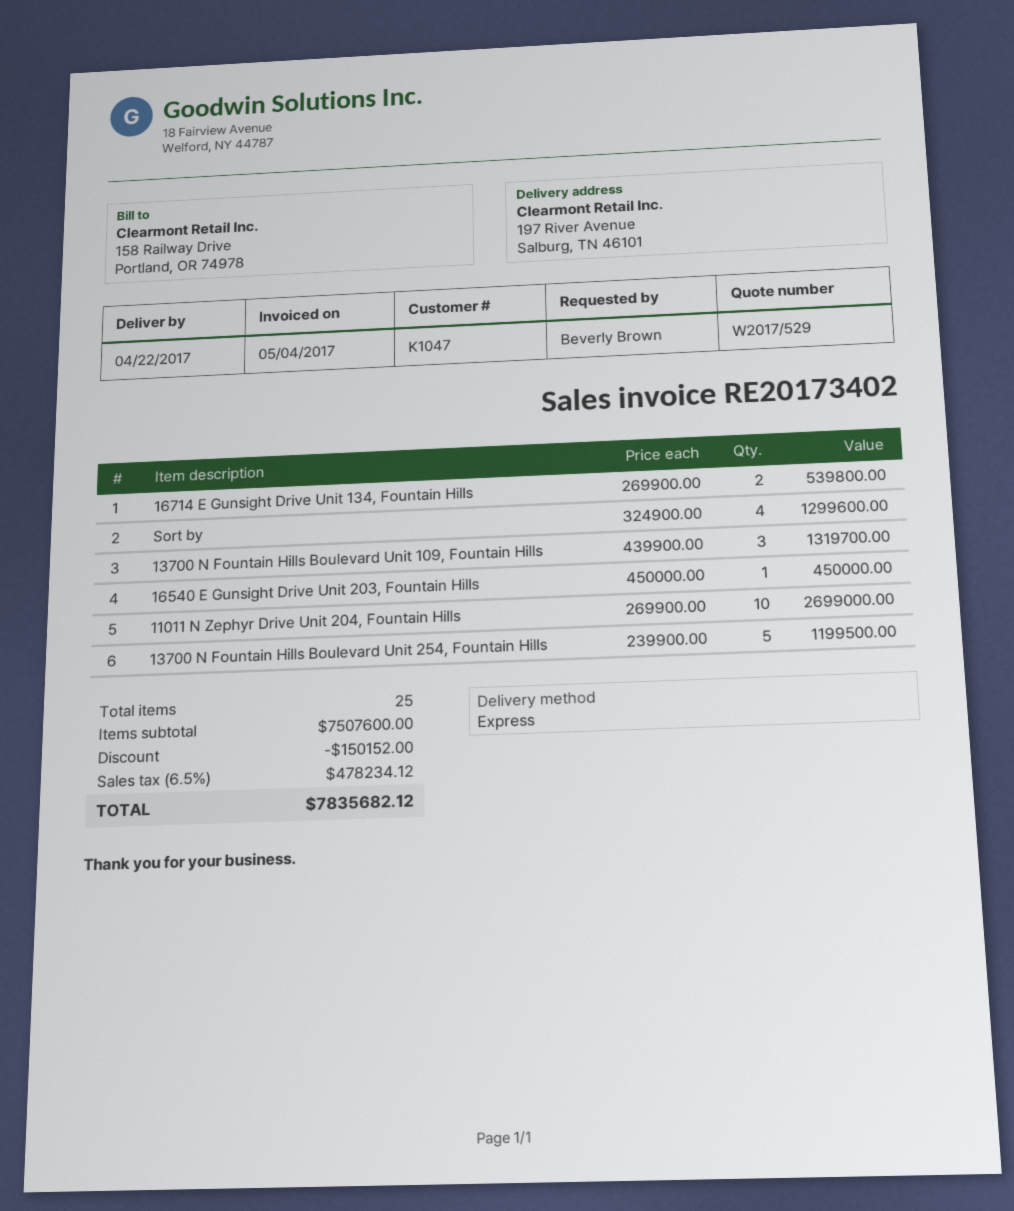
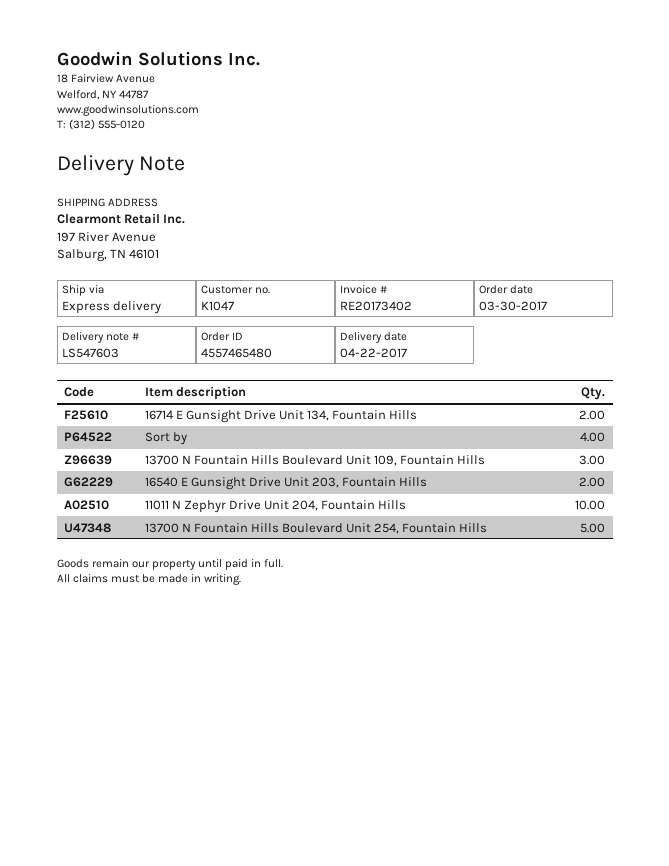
16540 E Gunsight Drive Unit 203, Fountain Hills: 1 -> 2

